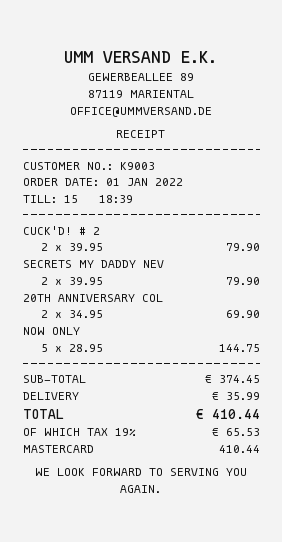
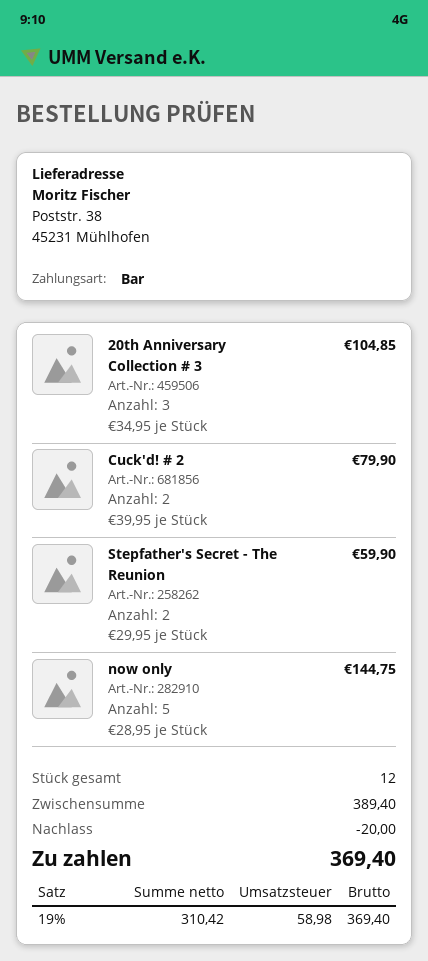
payment method: Mastercard -> cash
SECRETS MY DADDY NEV: 2 x 39.95 = 79.90 -> none
20TH ANNIVERSARY COL: 2 x 34.95 = 69.90 -> 3 x 34.95 = 104.85
Stepfather's Secret - The Reunion: none -> 2 x 29.95 = 59.90
subtotal: 374.45 -> 389.40
discount: none -> 20.00
shipping: 35.99 -> none
tax: 19% = 65.53 -> 19% = 58.98
total: 410.44 -> 369.40

